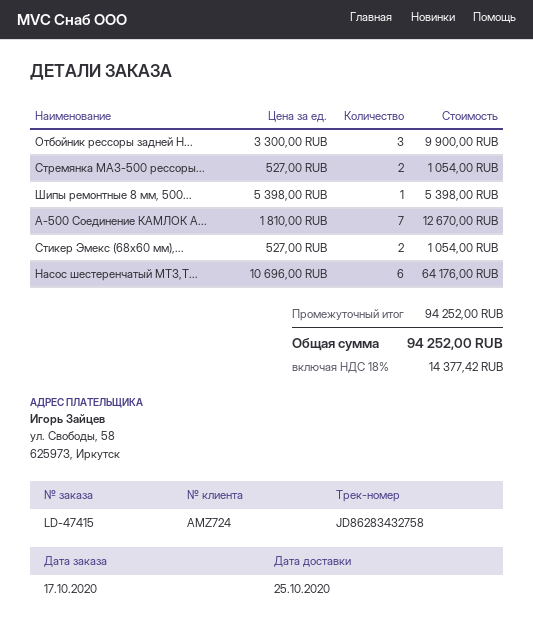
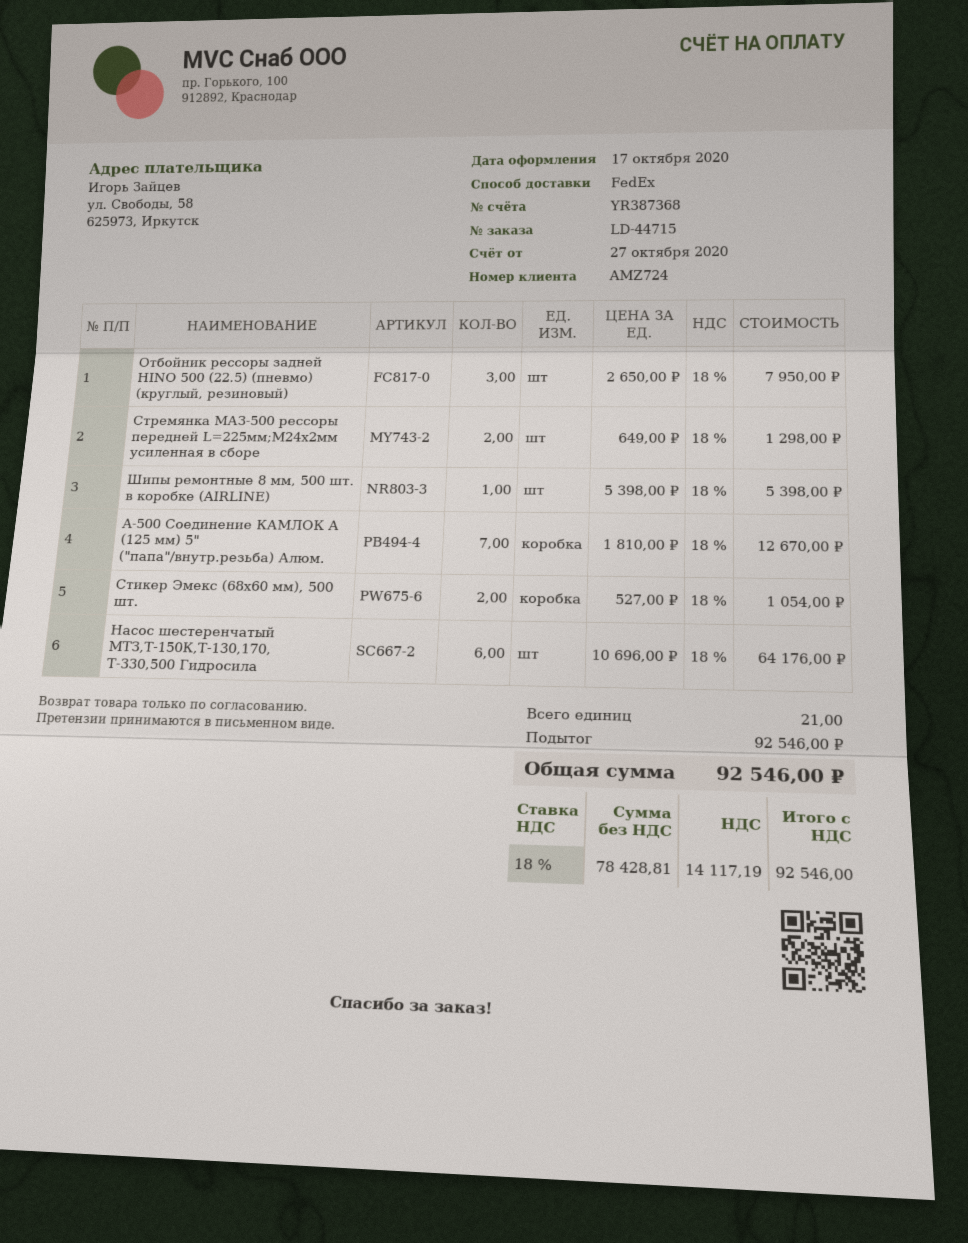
order number: LD-47415 -> LD-44715
Отбойник рессоры задней H...: 3 x 3300.00 = 9900.00 -> 3 x 2650.00 = 7950.00
Стремянка МАЗ-500 рессоры...: 2 x 527.00 = 1054.00 -> 2 x 649.00 = 1298.00
subtotal: 94252.00 -> 92546.00
tax: 18% = 14377.42 -> 18% = 14117.19
total: 94252.00 -> 92546.00

